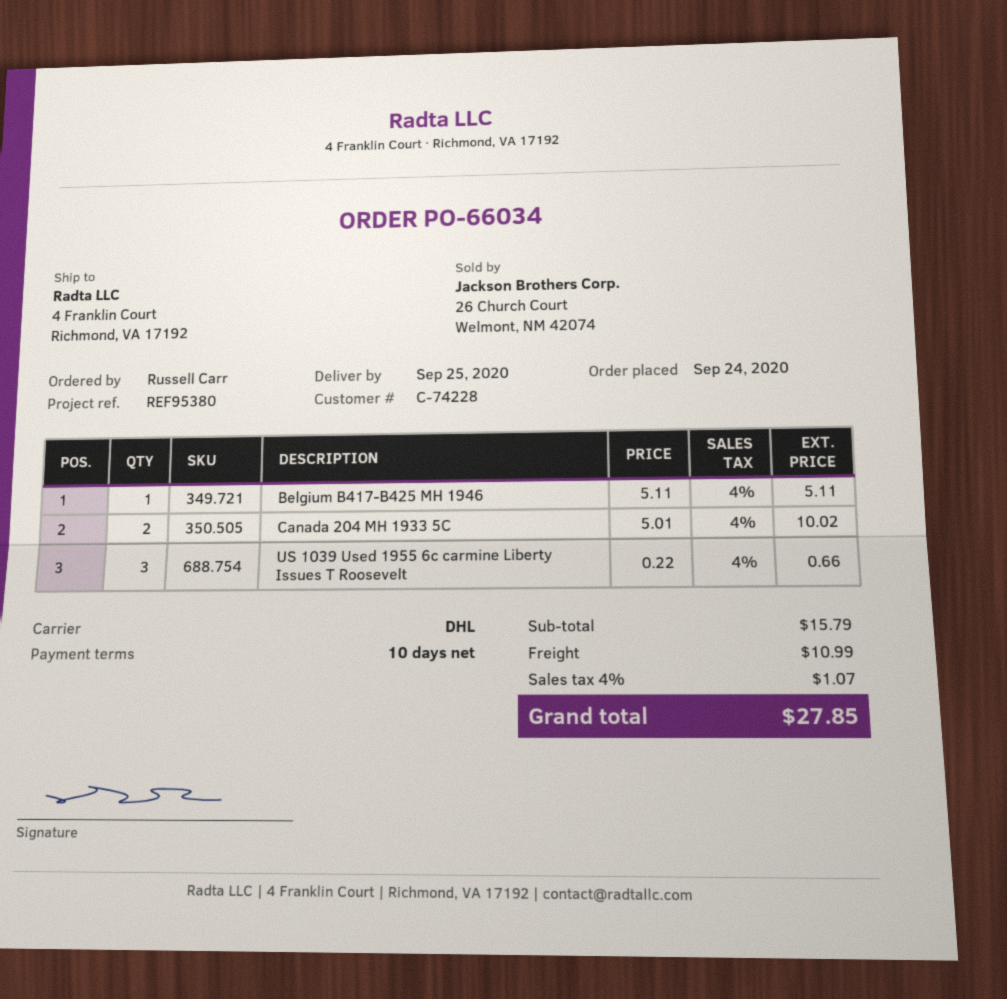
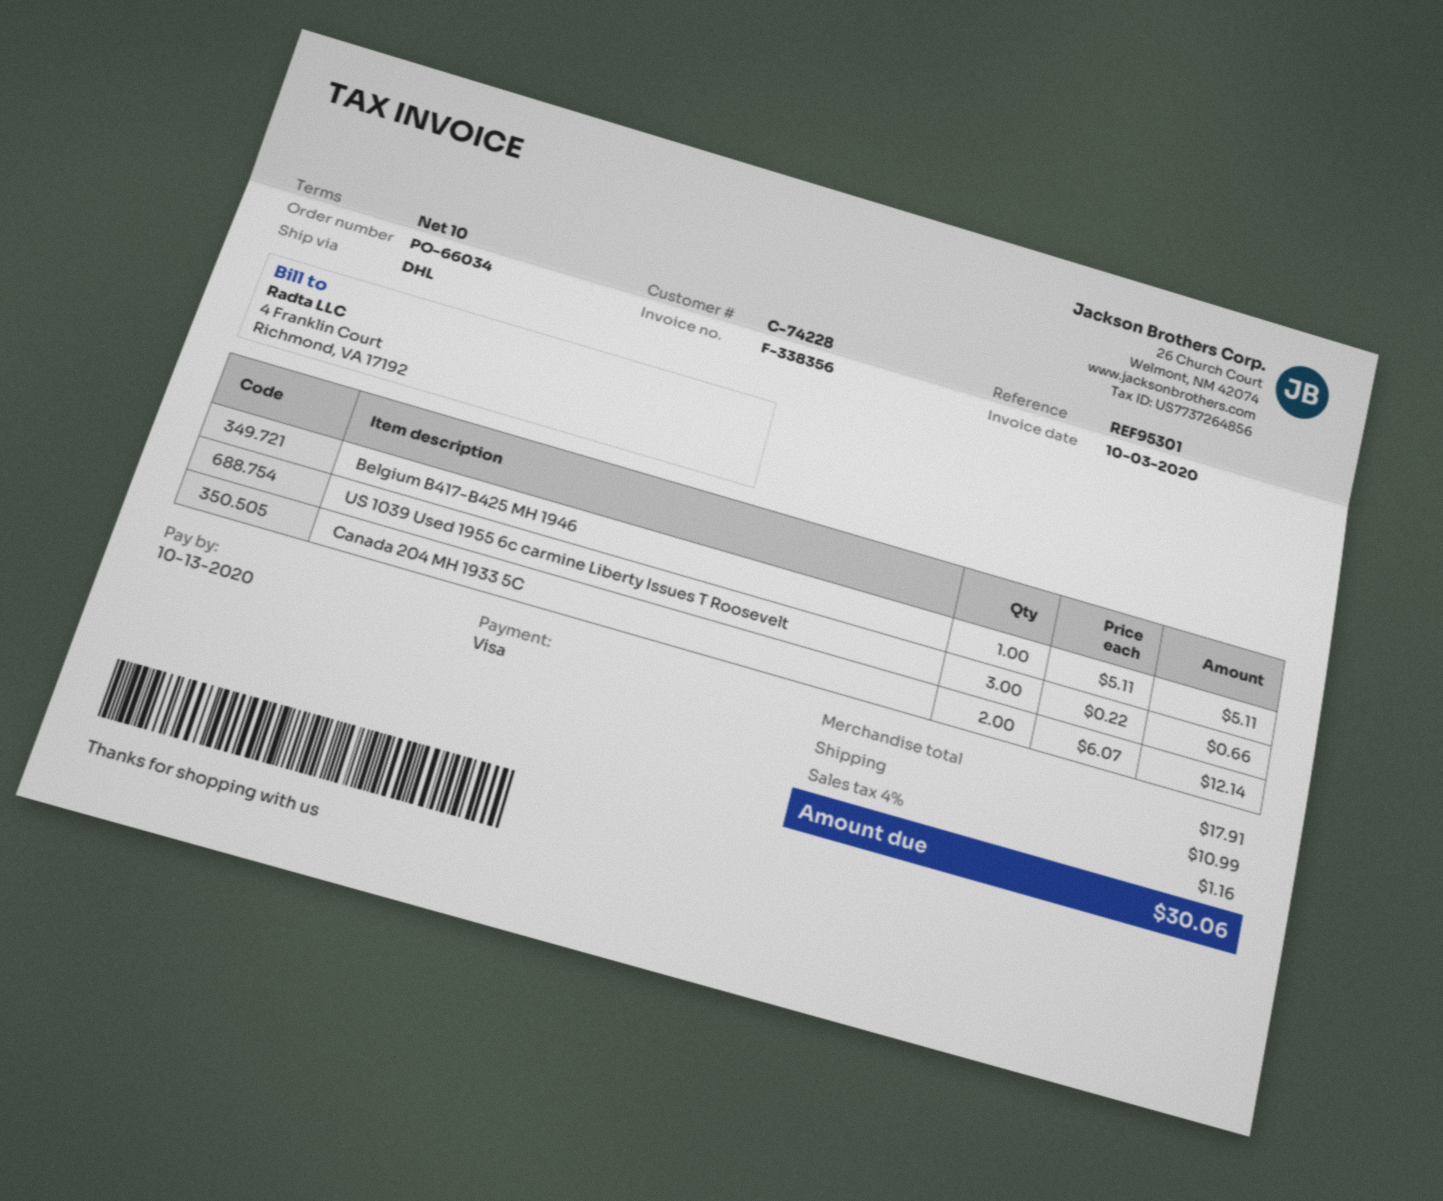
reference: REF95380 -> REF95301
Canada 204 MH 1933 5C: 2 x 5.01 = 10.02 -> 2 x 6.07 = 12.14
subtotal: 15.79 -> 17.91
tax: 4% = 1.07 -> 4% = 1.16
total: 27.85 -> 30.06

